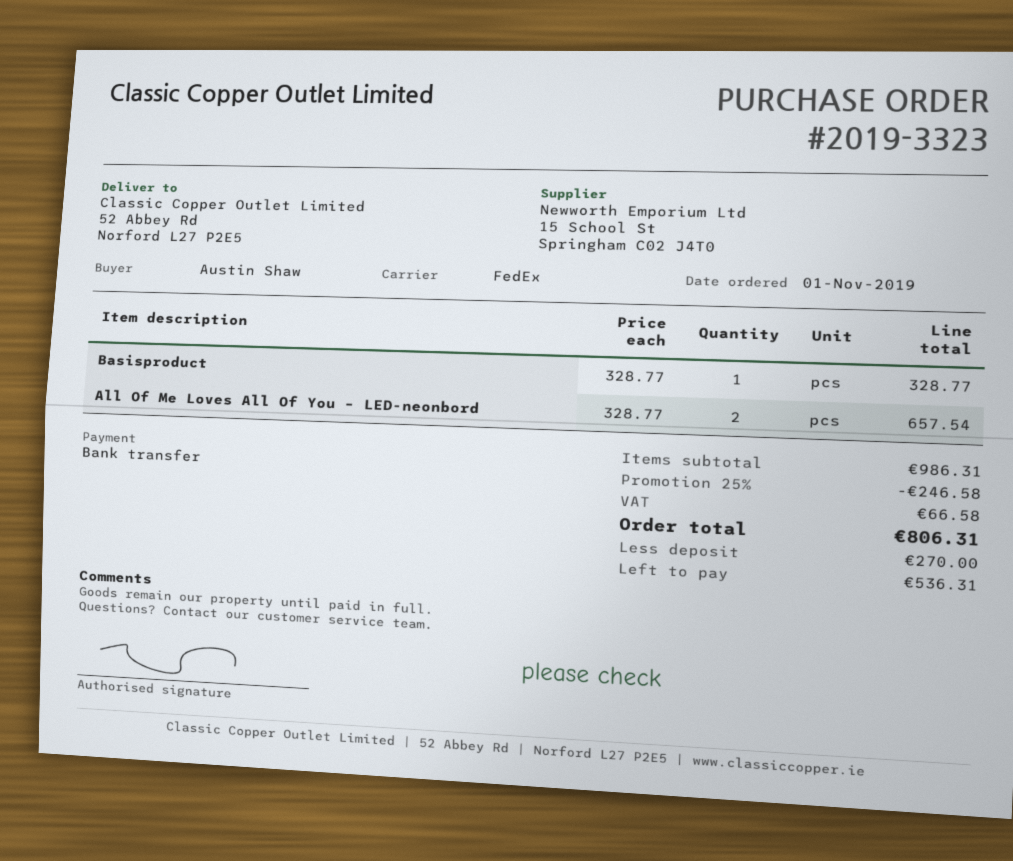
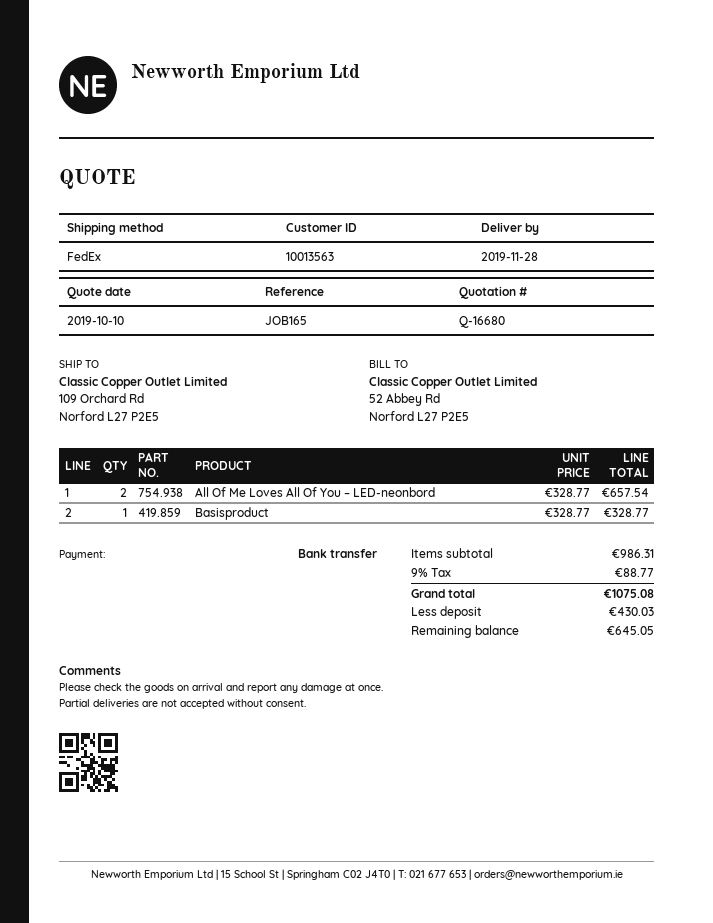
ship to: 52 Abbey Rd, Norford L27 P2E5 -> 109 Orchard Rd, Norford L27 P2E5
discount: 25% = 246.58 -> none
tax: 66.58 -> 88.77
total: 806.31 -> 1075.08
deposit: 270.00 -> 430.03
balance: 536.31 -> 645.05

